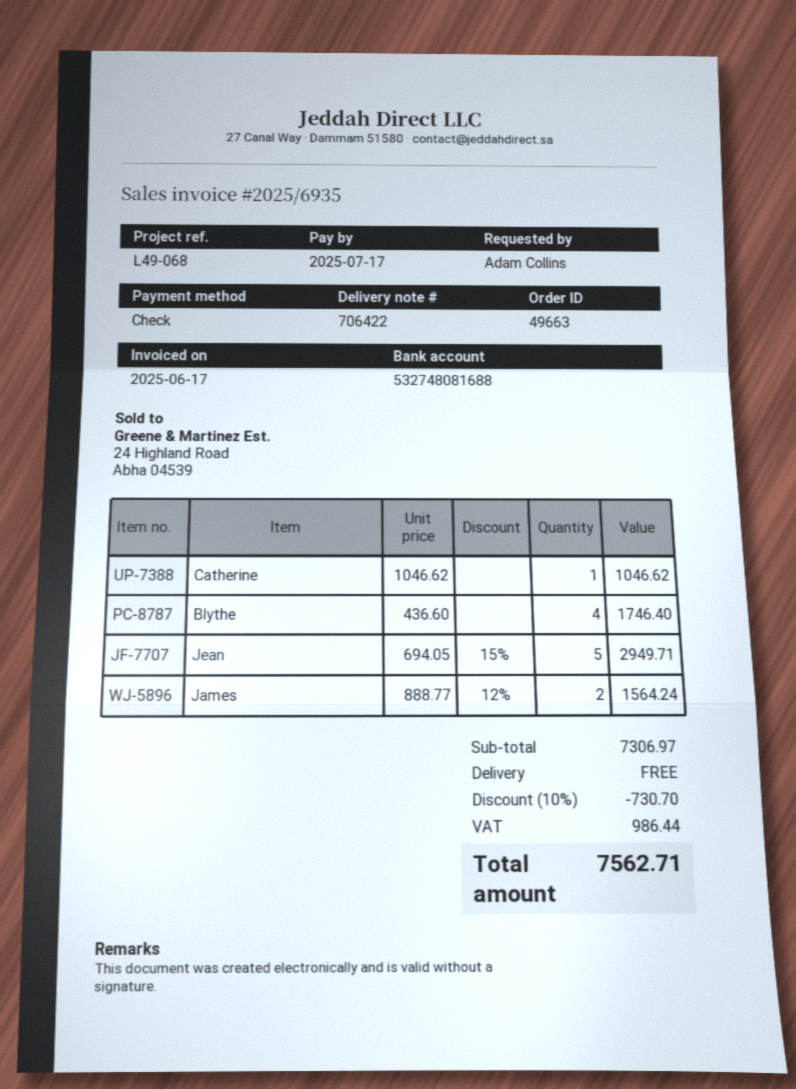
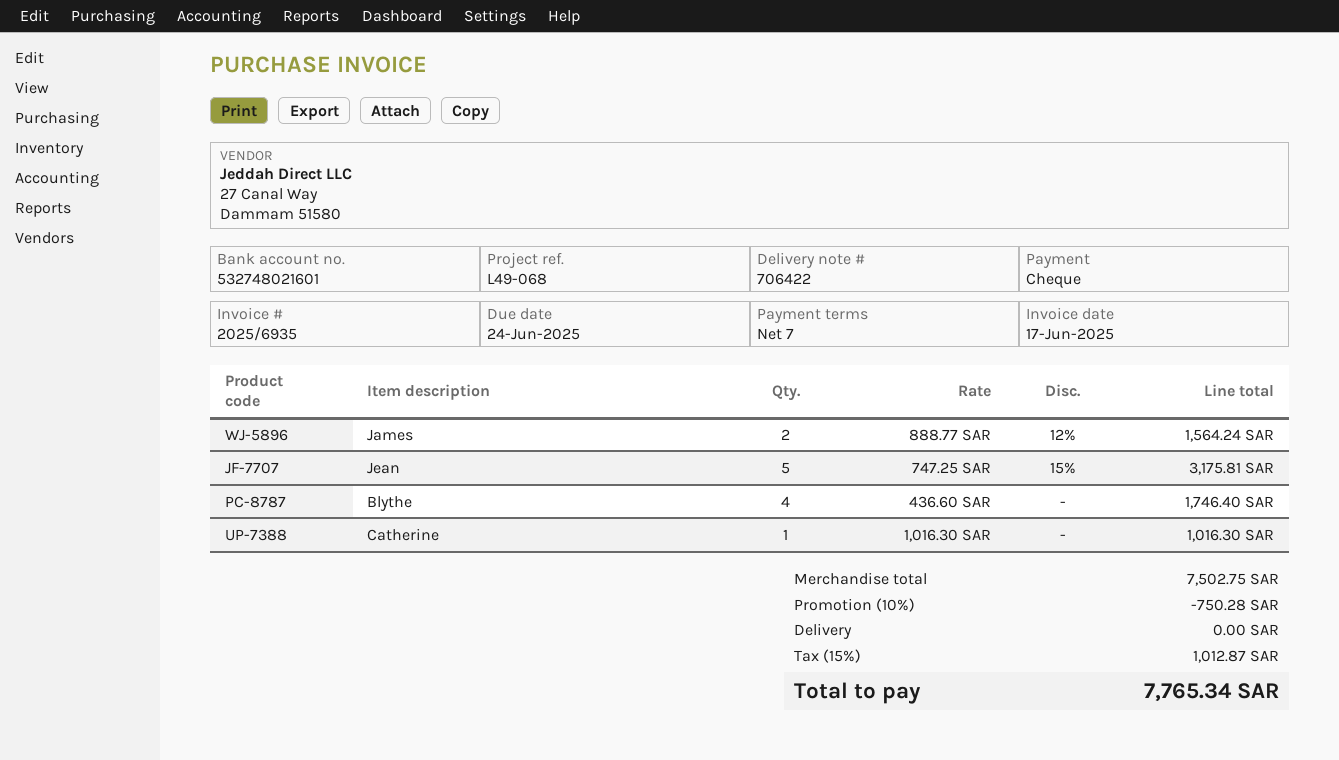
due date: 2025-07-17 -> 2025-06-24
bank account: 532748081688 -> 532748021601
Catherine: 1 x 1046.62 = 1046.62 -> 1 x 1016.30 = 1016.30
Jean: 5 x 694.05 - 15% = 2949.71 -> 5 x 747.25 - 15% = 3175.81
subtotal: 7306.97 -> 7502.75
discount: 10% = 730.70 -> 10% = 750.28
tax: 986.44 -> 1012.87
total: 7562.71 -> 7765.34

